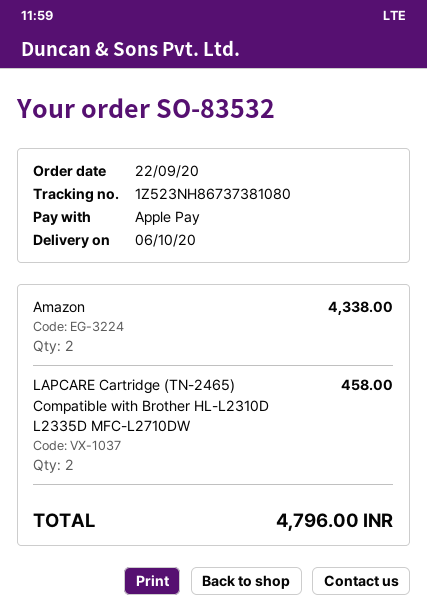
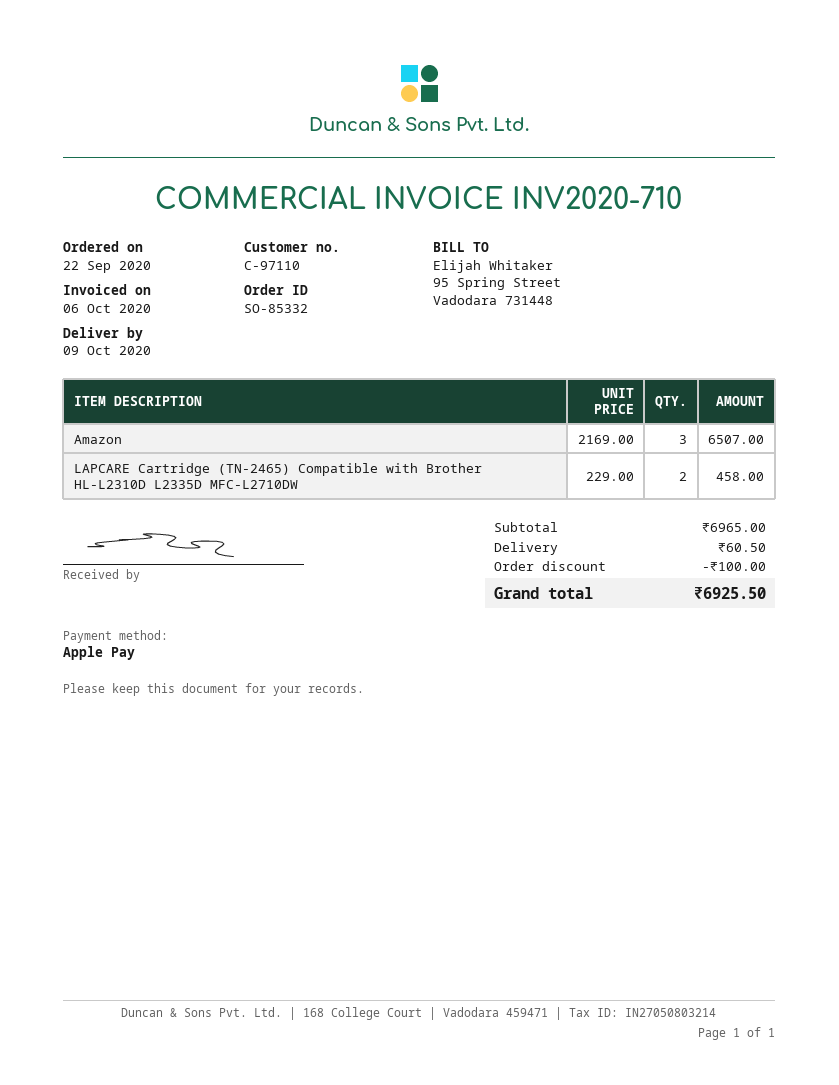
order number: SO-83532 -> SO-85332
delivery date: 2020-10-06 -> 2020-10-09
Amazon: 2 for 4338.00 -> 3 for 6507.00
discount: none -> 100.00
shipping: none -> 60.50
total: 4796.00 -> 6925.50

